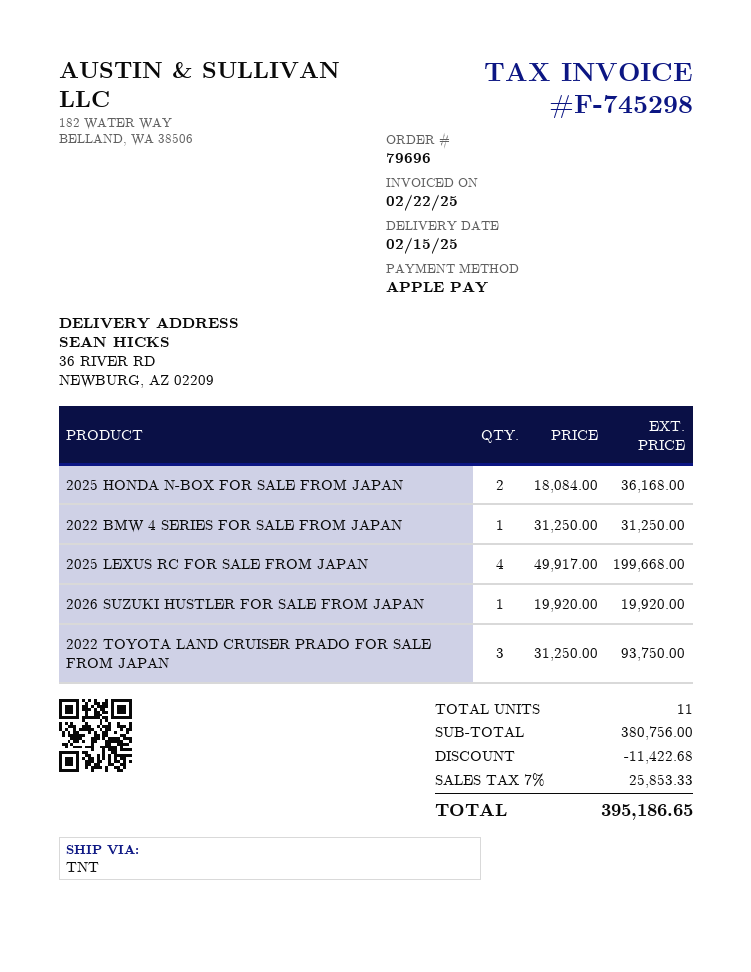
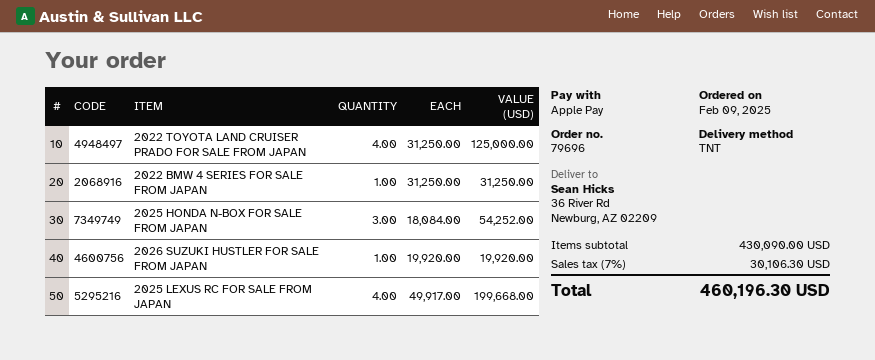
2025 HONDA N-BOX FOR SALE FROM JAPAN: 2 x 18084.00 = 36168.00 -> 3 x 18084.00 = 54252.00
2022 TOYOTA LAND CRUISER PRADO FOR SALE FROM JAPAN: 3 x 31250.00 = 93750.00 -> 4 x 31250.00 = 125000.00
subtotal: 380756.00 -> 430090.00
discount: 11422.68 -> none
tax: 7% = 25853.33 -> 7% = 30106.30
total: 395186.65 -> 460196.30

